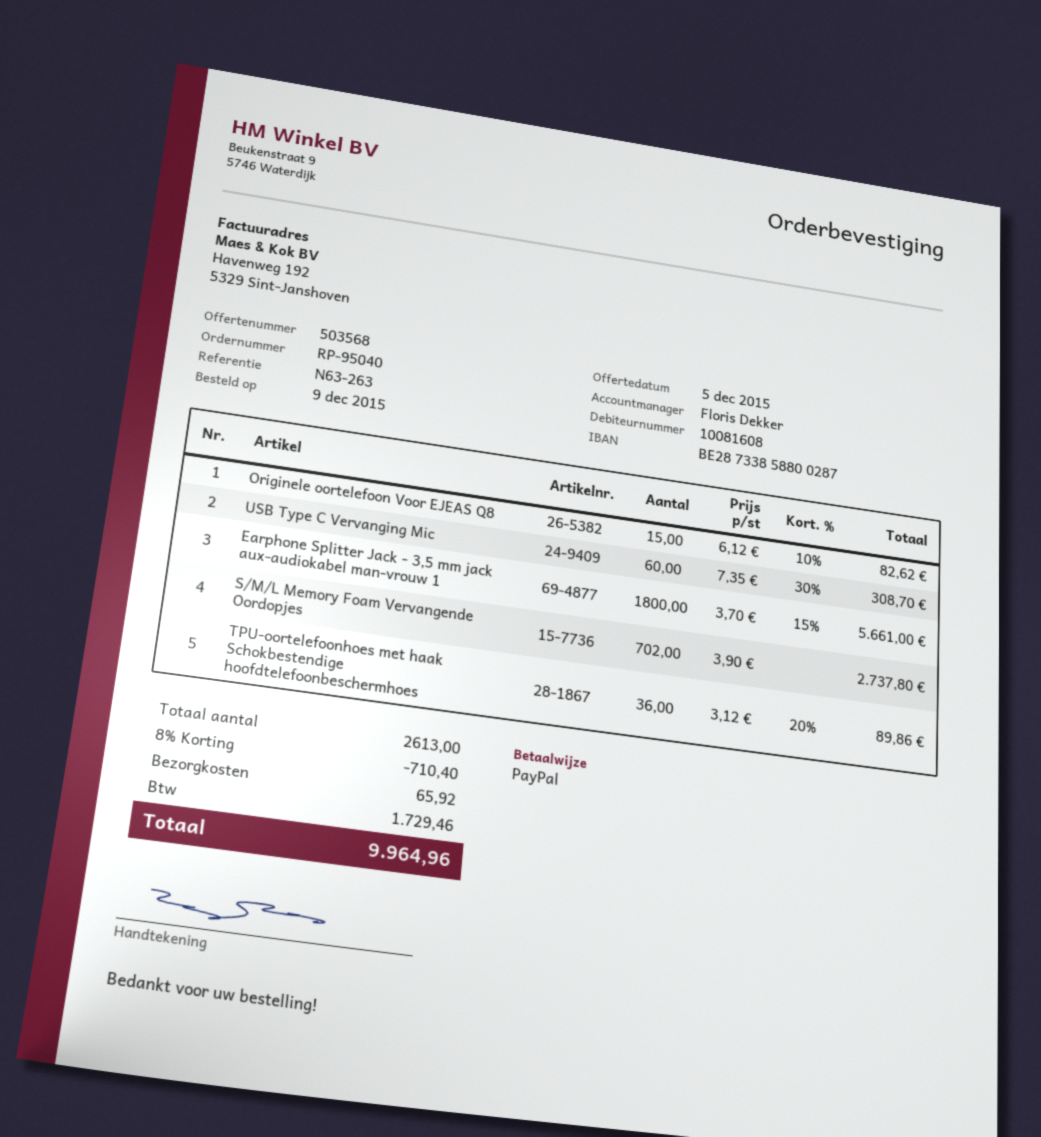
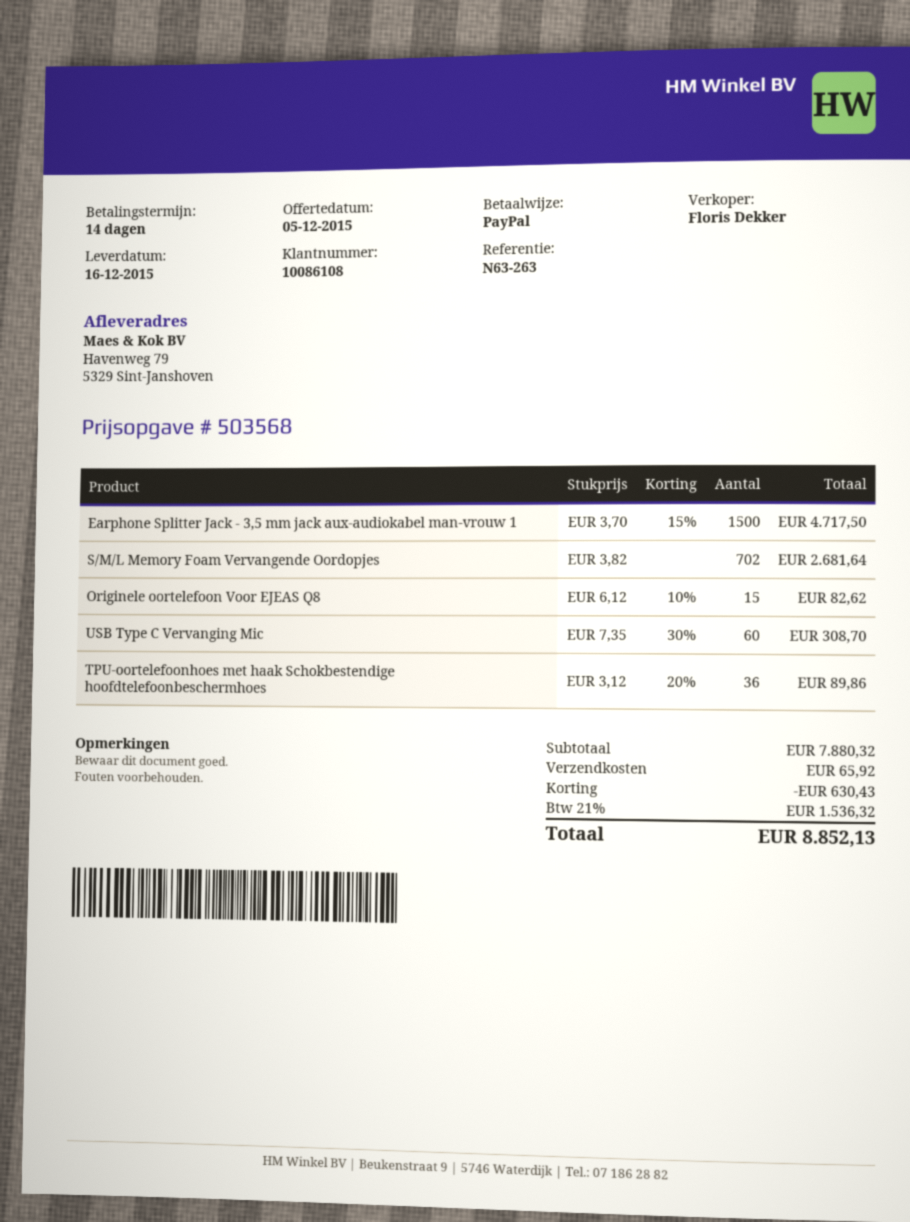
customer number: 10081608 -> 10086108
Earphone Splitter Jack - 3,5 mm jack aux-audiokabel man-vrouw 1: 1800 x 3.70 - 15% = 5661.00 -> 1500 x 3.70 - 15% = 4717.50
S/M/L Memory Foam Vervangende Oordopjes: 702 x 3.90 = 2737.80 -> 702 x 3.82 = 2681.64
discount: 710.40 -> 630.43
tax: 1729.46 -> 1536.32
total: 9964.96 -> 8852.13

